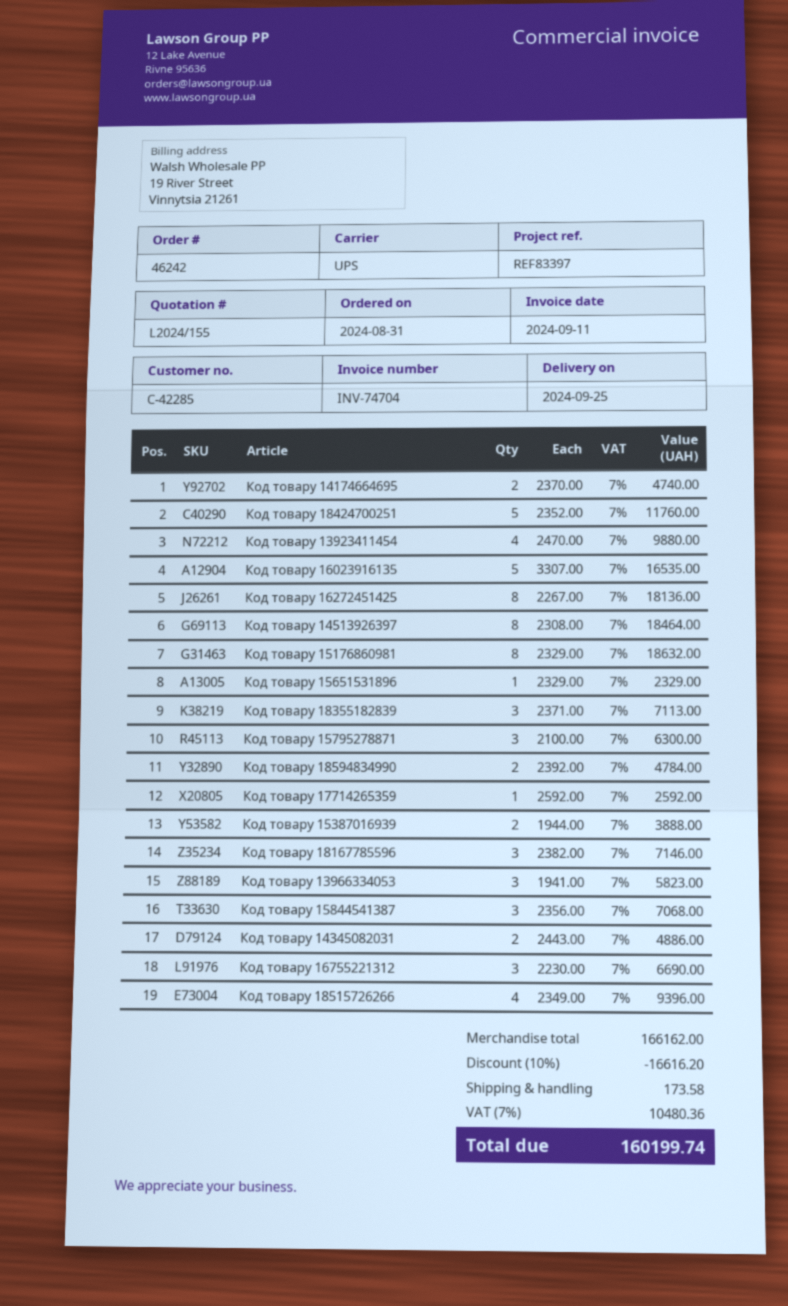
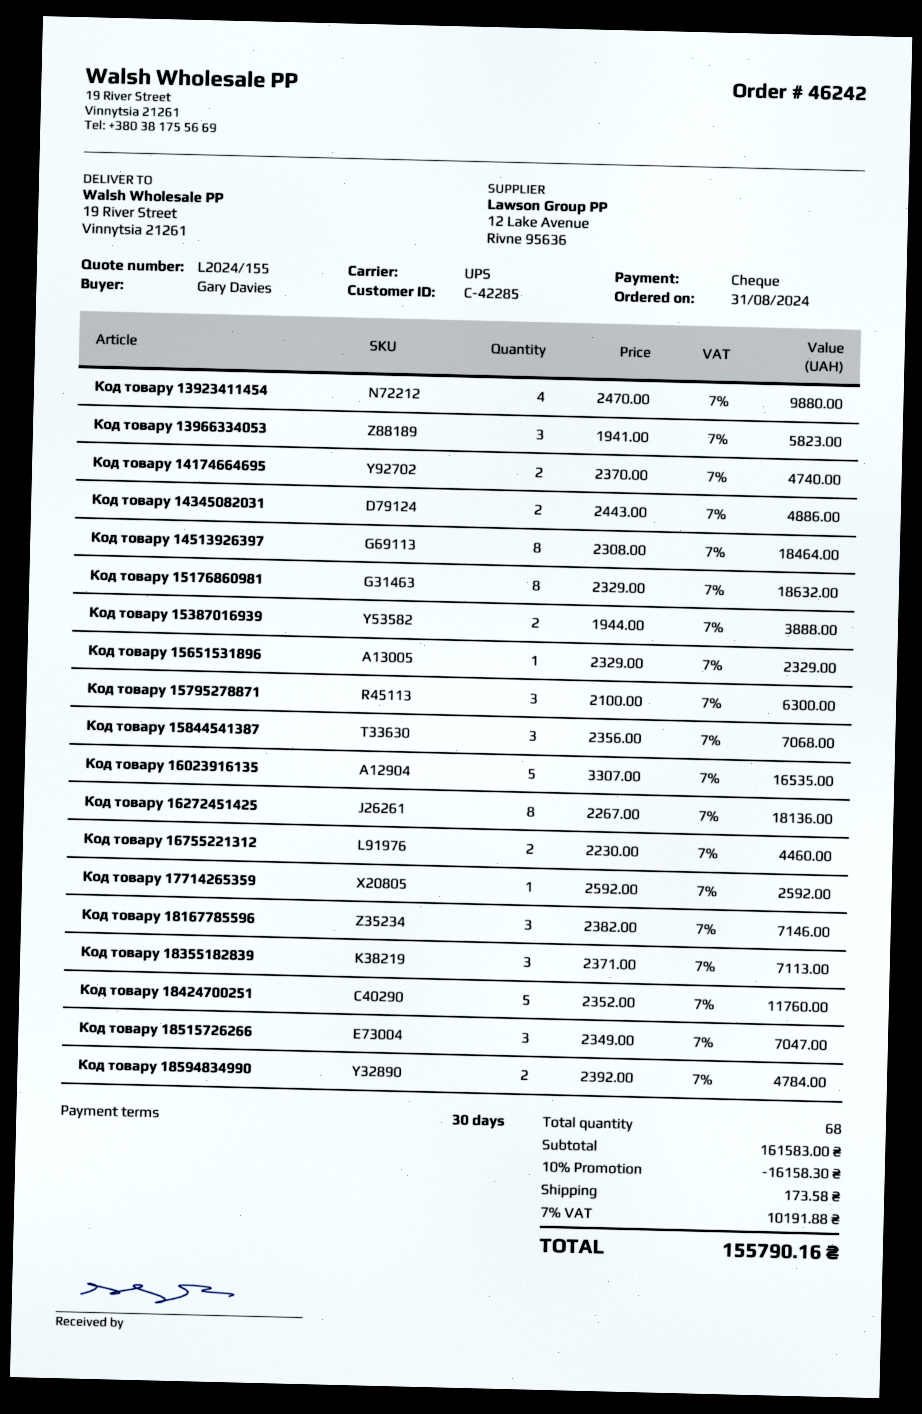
Код товару 16755221312: 3 x 2230.00 = 6690.00 -> 2 x 2230.00 = 4460.00
Код товару 18515726266: 4 x 2349.00 = 9396.00 -> 3 x 2349.00 = 7047.00
subtotal: 166162.00 -> 161583.00
discount: 10% = 16616.20 -> 10% = 16158.30
tax: 7% = 10480.36 -> 7% = 10191.88
total: 160199.74 -> 155790.16

